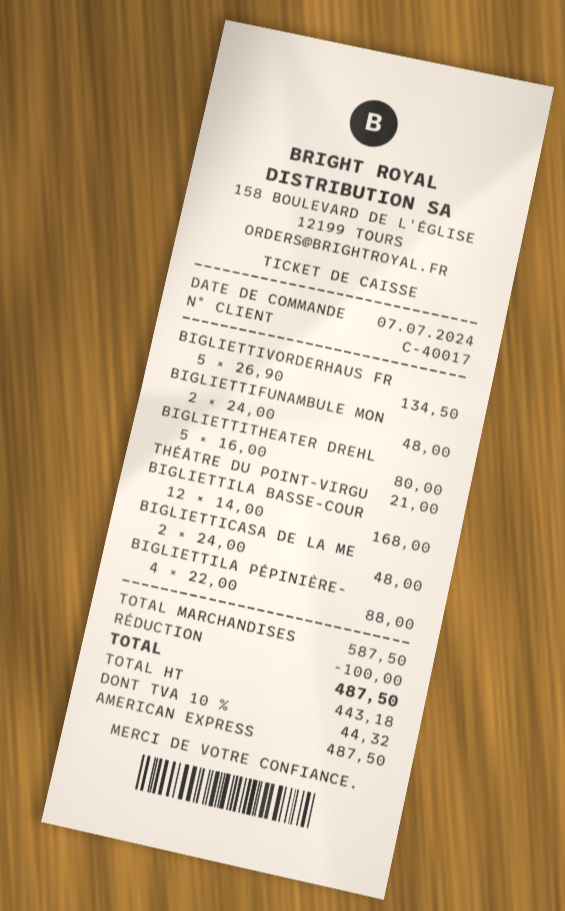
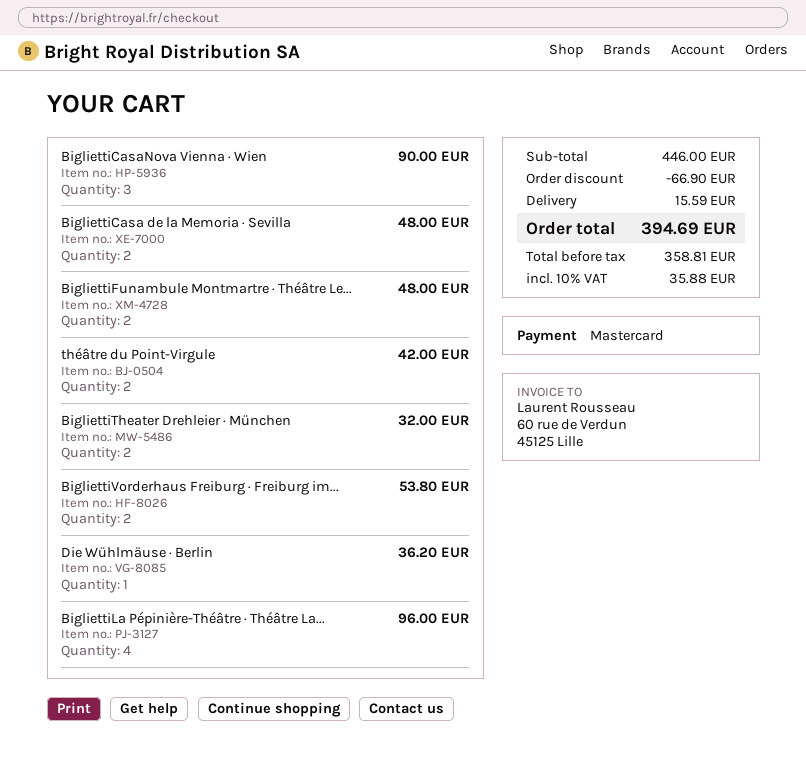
payment method: American Express -> Mastercard
BIGLIETTIVORDERHAUS FR: 5 for 134.50 -> 2 for 53.80
BIGLIETTITHEATER DREHL: 5 for 80.00 -> 2 for 32.00
THÉÂTRE DU POINT-VIRGU: 1 for 21.00 -> 2 for 42.00
BIGLIETTILA BASSE-COUR: 12 for 168.00 -> none
BIGLIETTILA PÉPINIÈRE-: 4 for 88.00 -> 4 for 96.00
BigliettiCasaNova Vienna · Wien: none -> 3 for 90.00
Die Wühlmäuse · Berlin: none -> 1 for 36.20
subtotal: 587.50 -> 446.00
discount: 100.00 -> 66.90
shipping: none -> 15.59
net: 443.18 -> 358.81
tax: 10% = 44.32 -> 10% = 35.88
total: 487.50 -> 394.69

